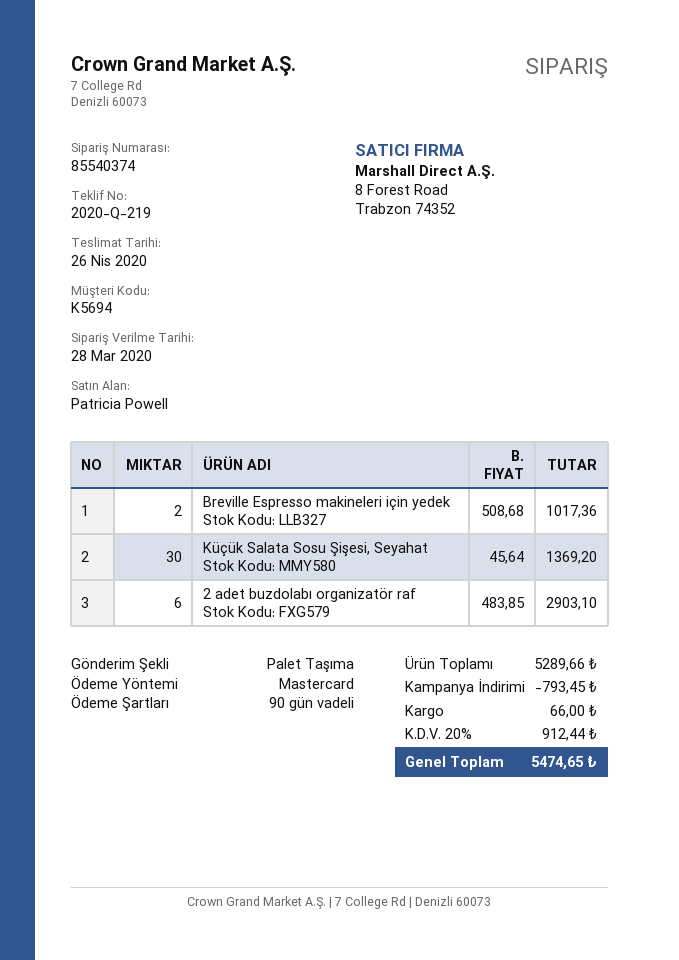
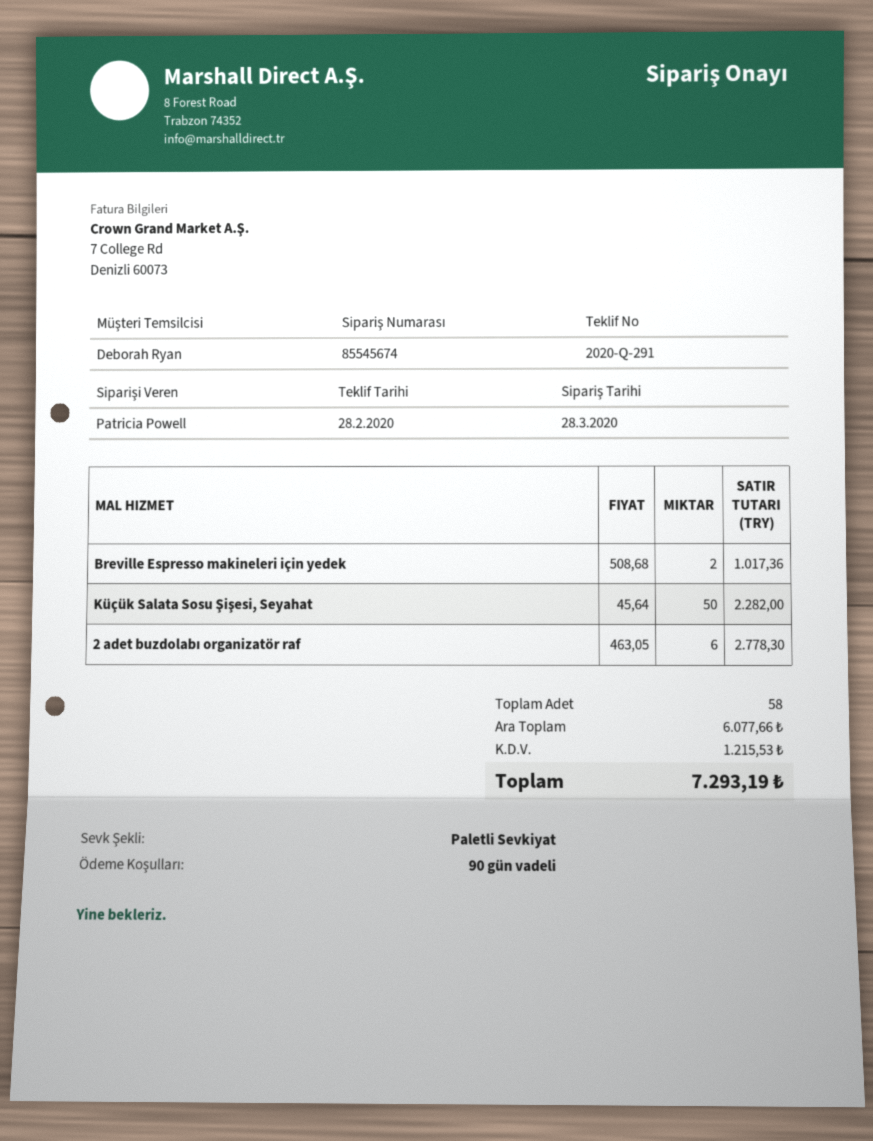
quote number: 2020-Q-219 -> 2020-Q-291
order number: 85540374 -> 85545674
Küçük Salata Sosu Şişesi, Seyahat: 30 x 45.64 = 1369.20 -> 50 x 45.64 = 2282.00
2 adet buzdolabı organizatör raf: 6 x 483.85 = 2903.10 -> 6 x 463.05 = 2778.30
subtotal: 5289.66 -> 6077.66
discount: 793.45 -> none
shipping: 66.00 -> none
tax: 912.44 -> 1215.53
total: 5474.65 -> 7293.19

